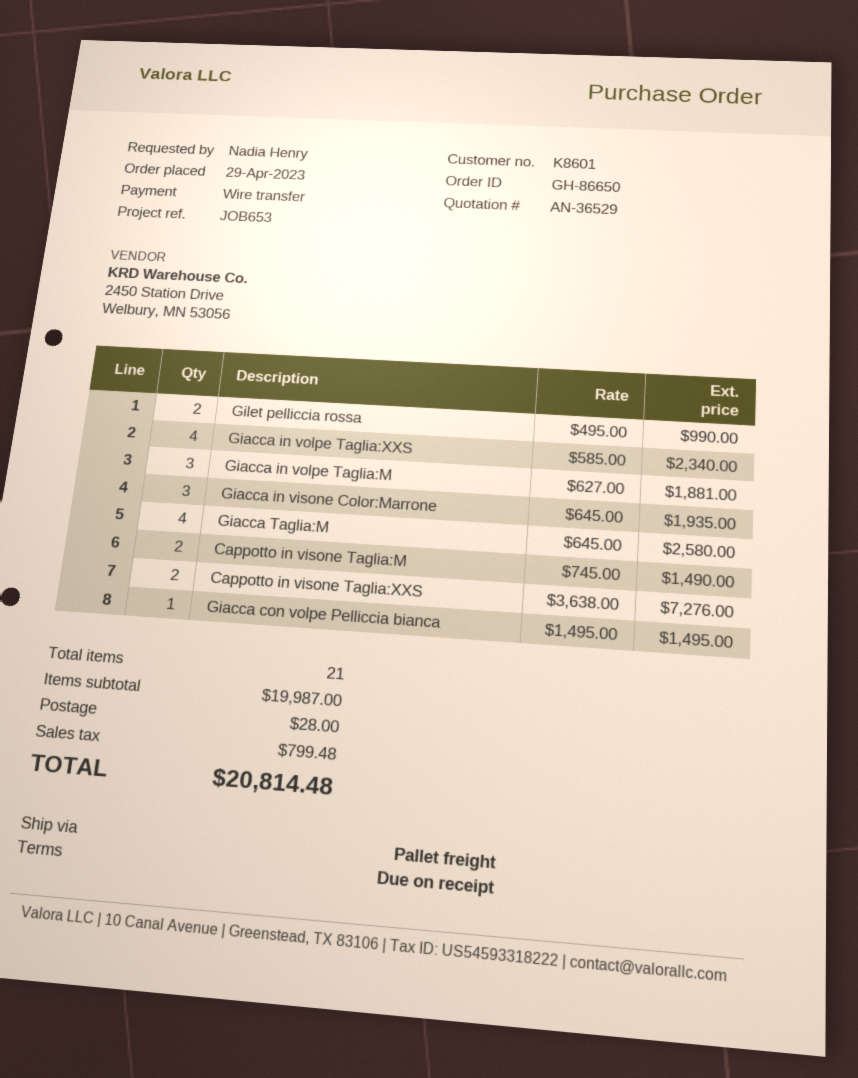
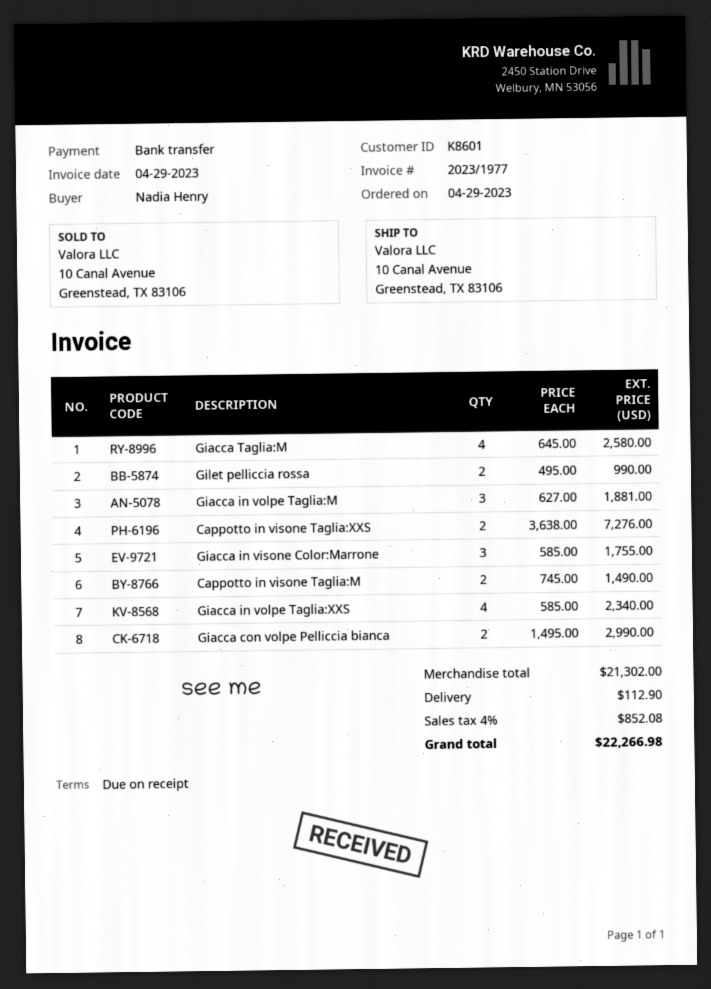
Giacca in visone Color:Marrone: 3 x 645.00 = 1935.00 -> 3 x 585.00 = 1755.00
Giacca con volpe Pelliccia bianca: 1 x 1495.00 = 1495.00 -> 2 x 1495.00 = 2990.00
subtotal: 19987.00 -> 21302.00
shipping: 28.00 -> 112.90
tax: 799.48 -> 852.08
total: 20814.48 -> 22266.98

